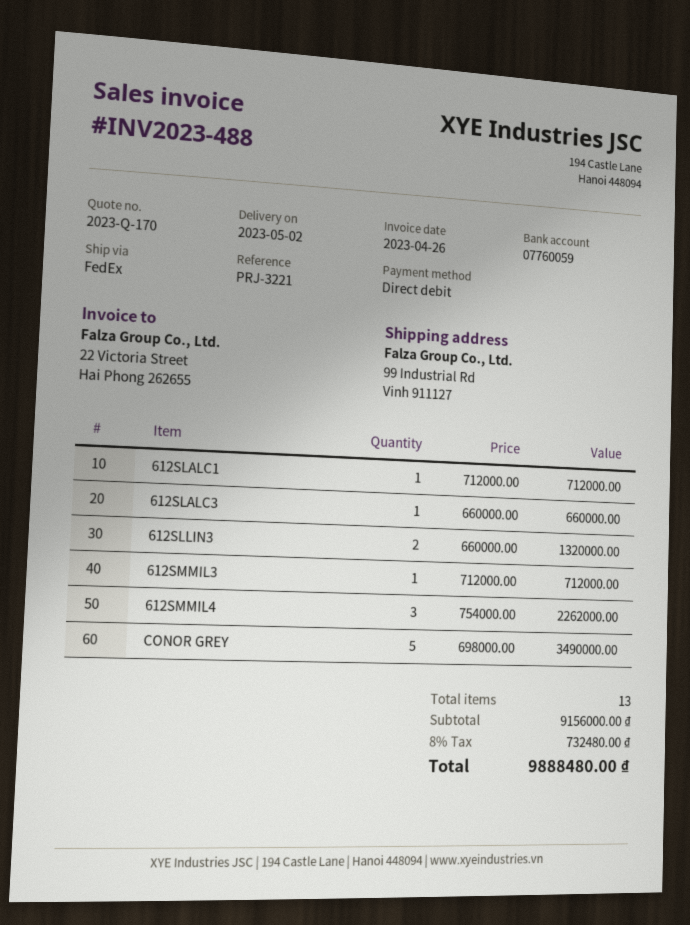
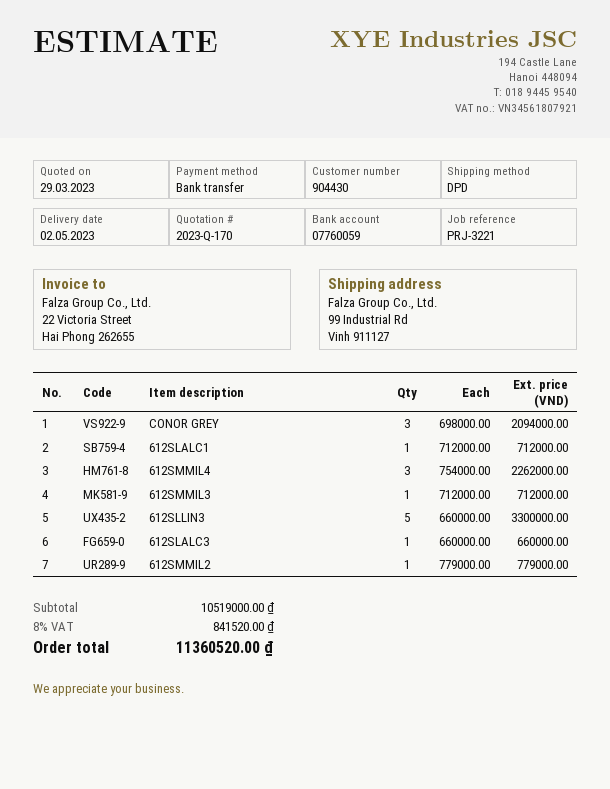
payment method: direct debit -> bank transfer
shipping method: FedEx -> DPD
612SLLIN3: 2 x 660000.00 = 1320000.00 -> 5 x 660000.00 = 3300000.00
CONOR GREY: 5 x 698000.00 = 3490000.00 -> 3 x 698000.00 = 2094000.00
612SMMIL2: none -> 1 x 779000.00 = 779000.00
subtotal: 9156000.00 -> 10519000.00
tax: 8% = 732480.00 -> 8% = 841520.00
total: 9888480.00 -> 11360520.00

